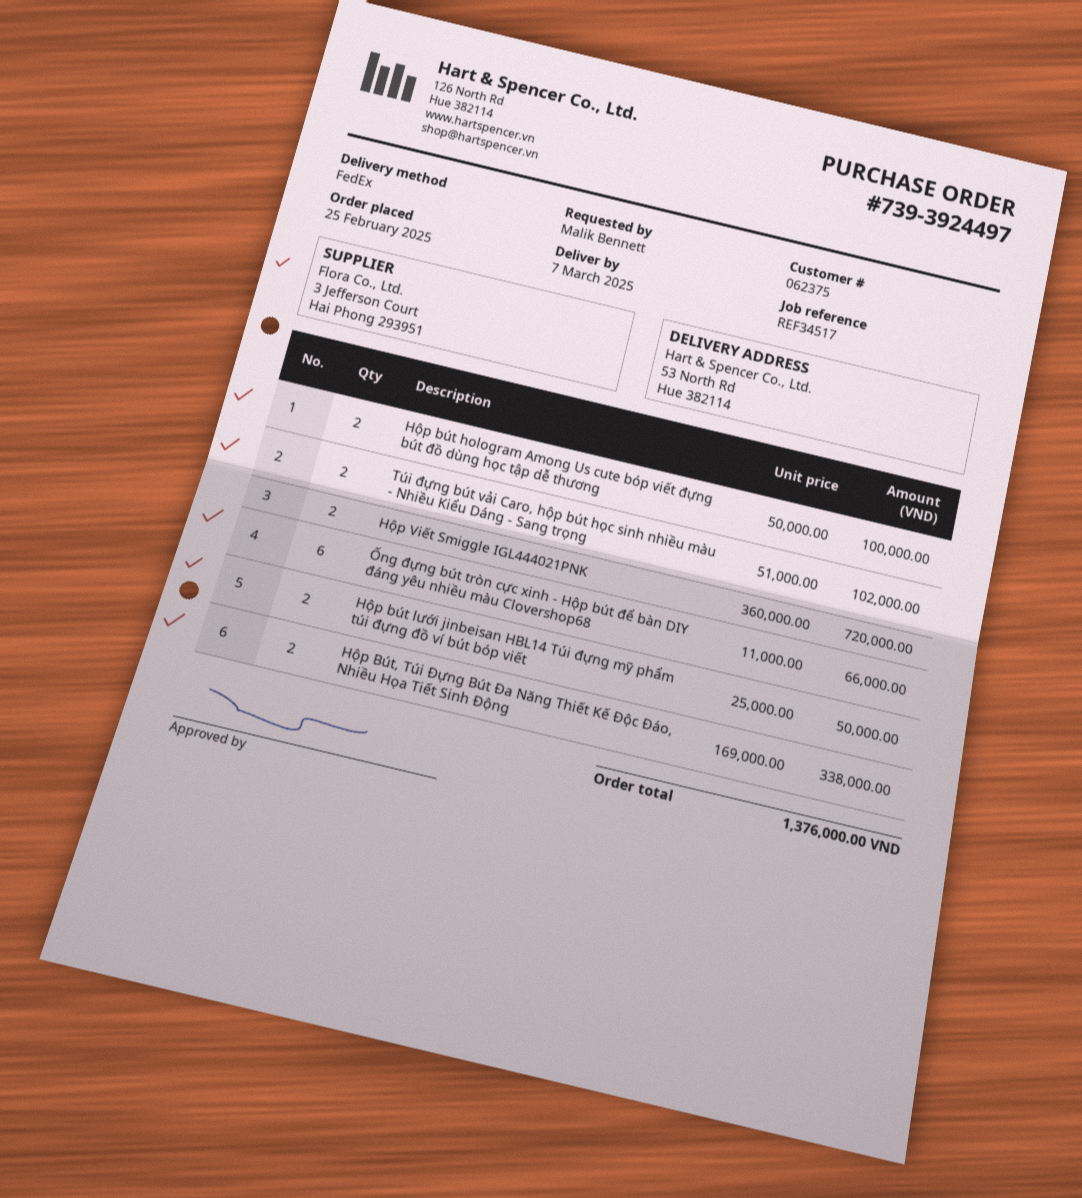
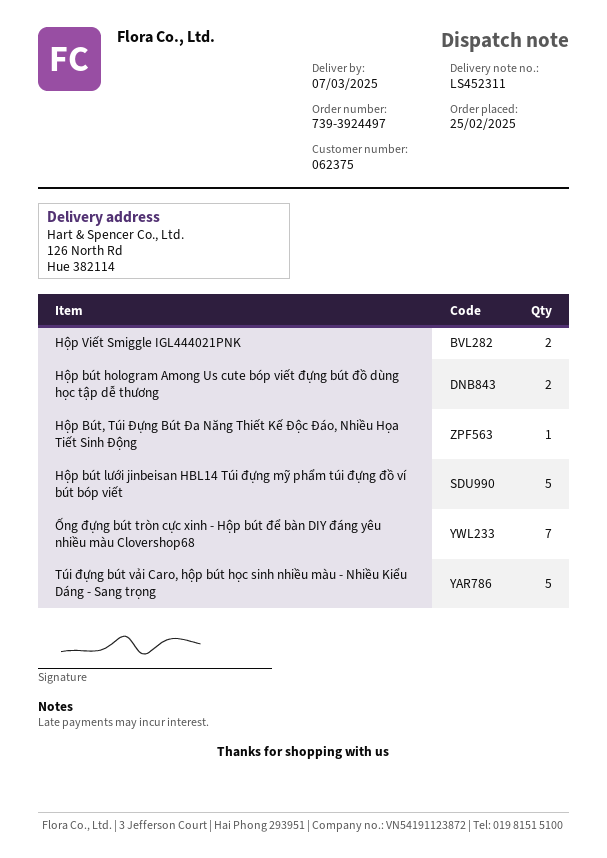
ship to: 53 North Rd, Hue 382114 -> 126 North Rd, Hue 382114
Túi đựng bút vải Caro, hộp bút học sinh nhiều màu - Nhiều Kiểu Dáng - Sang trọng: 2 -> 5
Ống đựng bút tròn cực xinh - Hộp bút để bàn DIY đáng yêu nhiều màu Clovershop68: 6 -> 7
Hộp bút lưới jinbeisan HBL14 Túi đựng mỹ phẩm túi đựng đồ ví bút bóp viết: 2 -> 5
Hộp Bút, Túi Đựng Bút Đa Năng Thiết Kế Độc Đáo, Nhiều Họa Tiết Sinh Động: 2 -> 1

